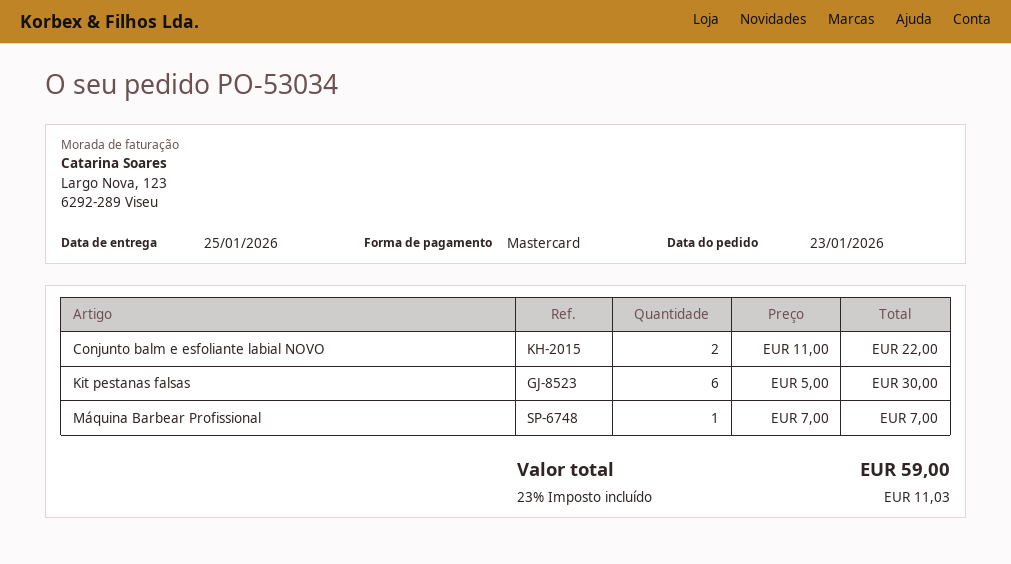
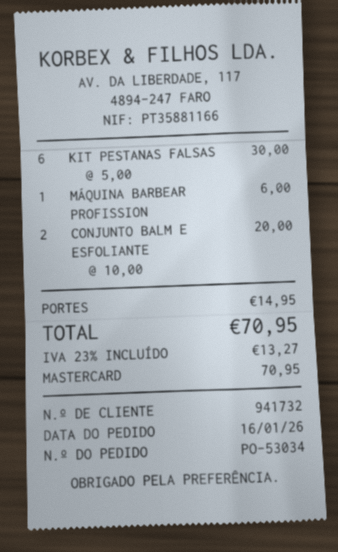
order date: 2026-01-23 -> 2026-01-16
Conjunto balm e esfoliante labial NOVO: 2 x 11.00 = 22.00 -> 2 x 10.00 = 20.00
Máquina Barbear Profissional: 1 x 7.00 = 7.00 -> 1 x 6.00 = 6.00
shipping: none -> 14.95
tax: 23% = 11.03 -> 23% = 13.27
total: 59.00 -> 70.95

